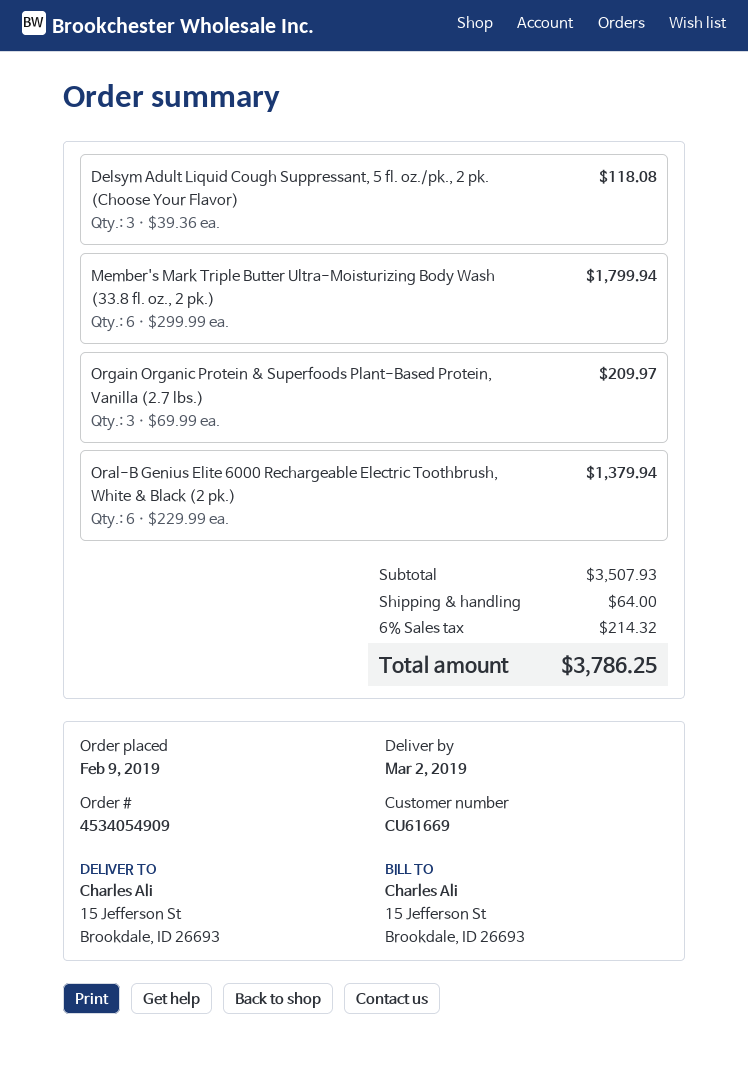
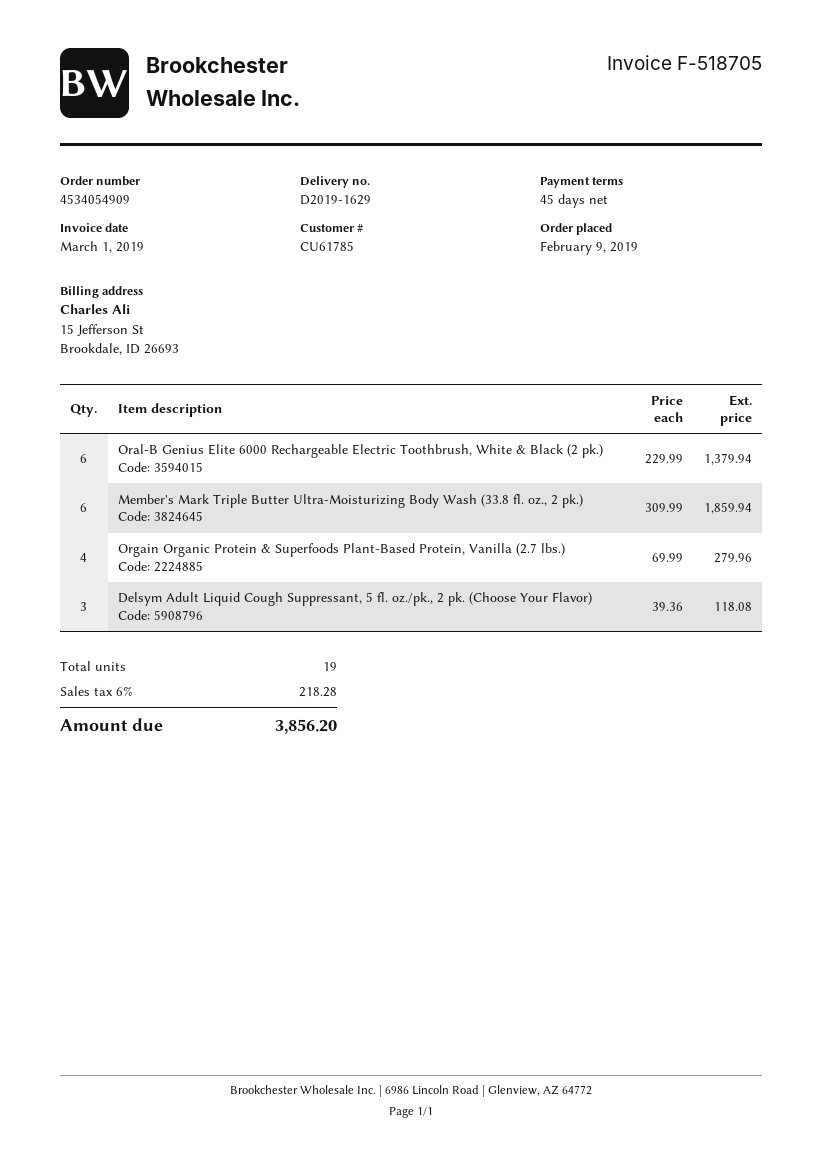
customer number: CU61669 -> CU61785
Member's Mark Triple Butter Ultra-Moisturizing Body Wash (33.8 fl. oz., 2 pk.): 6 x 299.99 = 1799.94 -> 6 x 309.99 = 1859.94
Orgain Organic Protein & Superfoods Plant-Based Protein, Vanilla (2.7 lbs.): 3 x 69.99 = 209.97 -> 4 x 69.99 = 279.96
shipping: 64.00 -> none
tax: 6% = 214.32 -> 6% = 218.28
total: 3786.25 -> 3856.20

